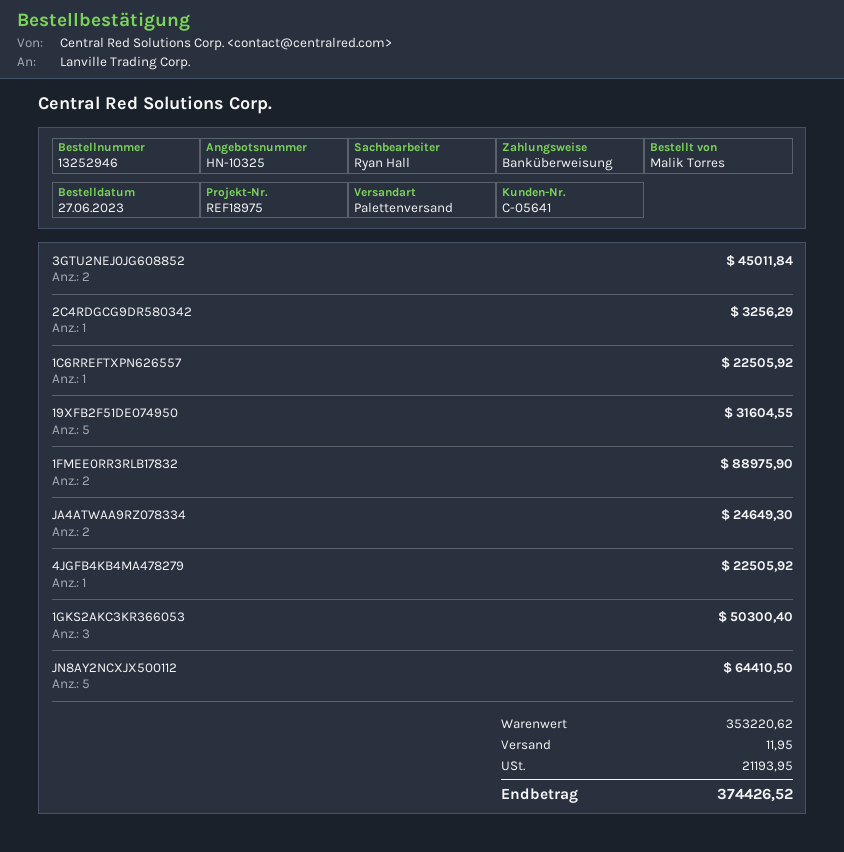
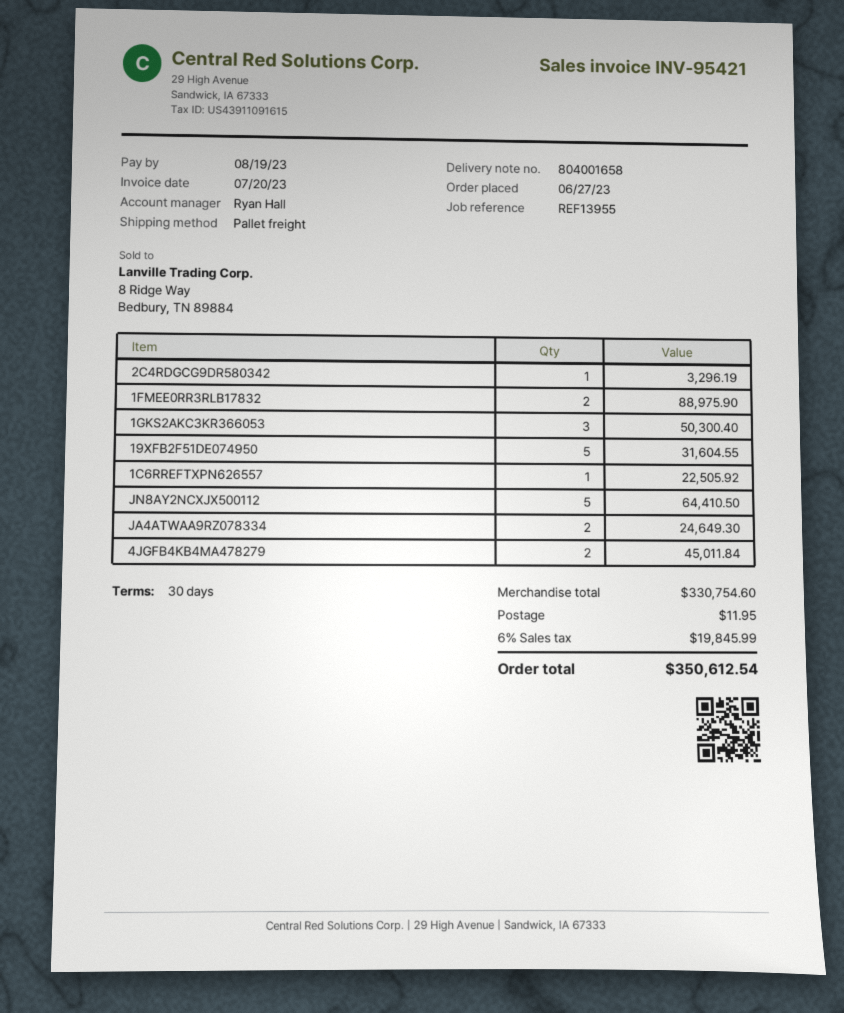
reference: REF18975 -> REF13955
3GTU2NEJ0JG608852: 2 for 45011.84 -> none
2C4RDGCG9DR580342: 1 for 3256.29 -> 1 for 3296.19
4JGFB4KB4MA478279: 1 for 22505.92 -> 2 for 45011.84
subtotal: 353220.62 -> 330754.60
tax: 21193.95 -> 19845.99
total: 374426.52 -> 350612.54

